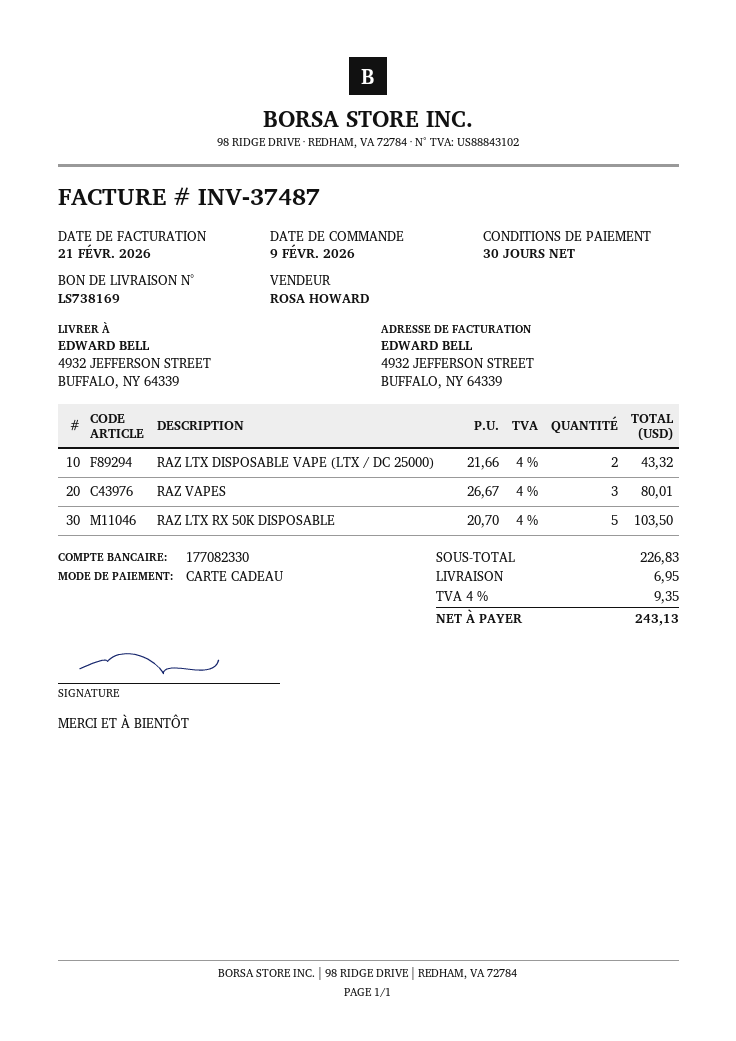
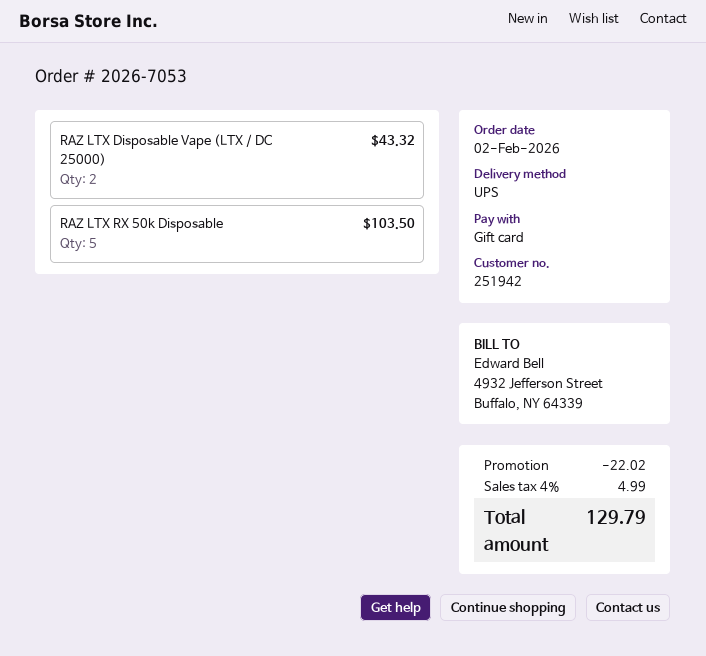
order date: 2026-02-09 -> 2026-02-02
RAZ VAPES: 3 for 80.01 -> none
discount: none -> 22.02
shipping: 6.95 -> none
tax: 4% = 9.35 -> 4% = 4.99
total: 243.13 -> 129.79

